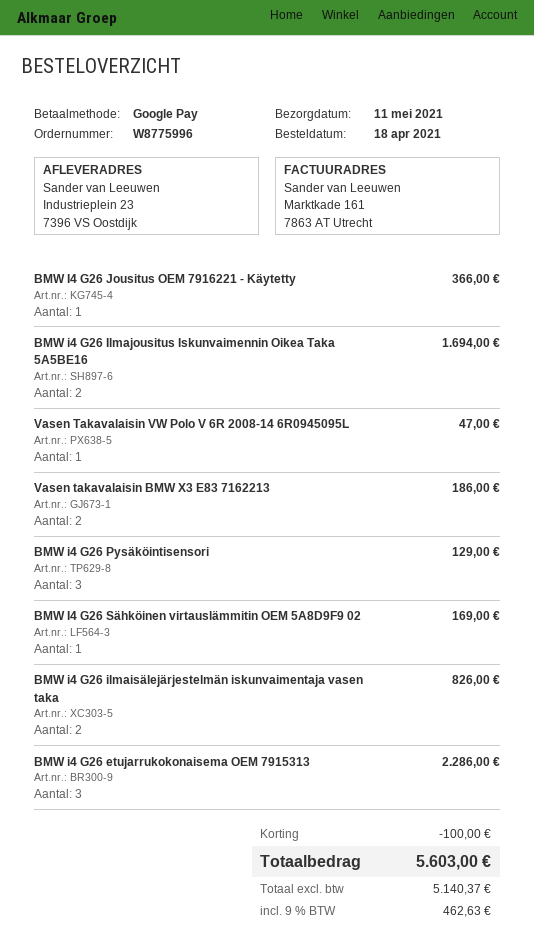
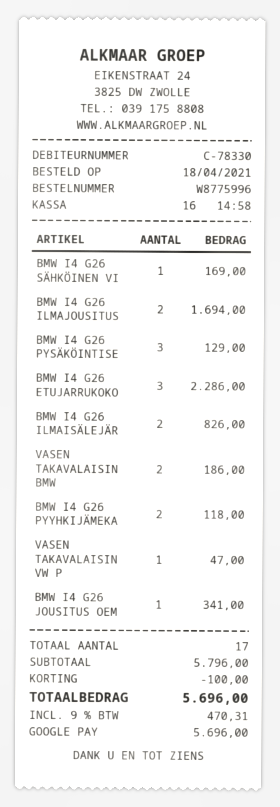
BMW I4 G26 Jousitus OEM 7916221 - Käytetty: 1 for 366.00 -> 1 for 341.00
BMW I4 G26 PYYHKIJÄMEKA: none -> 2 for 118.00
tax: 9% = 462.63 -> 9% = 470.31
total: 5603.00 -> 5696.00

